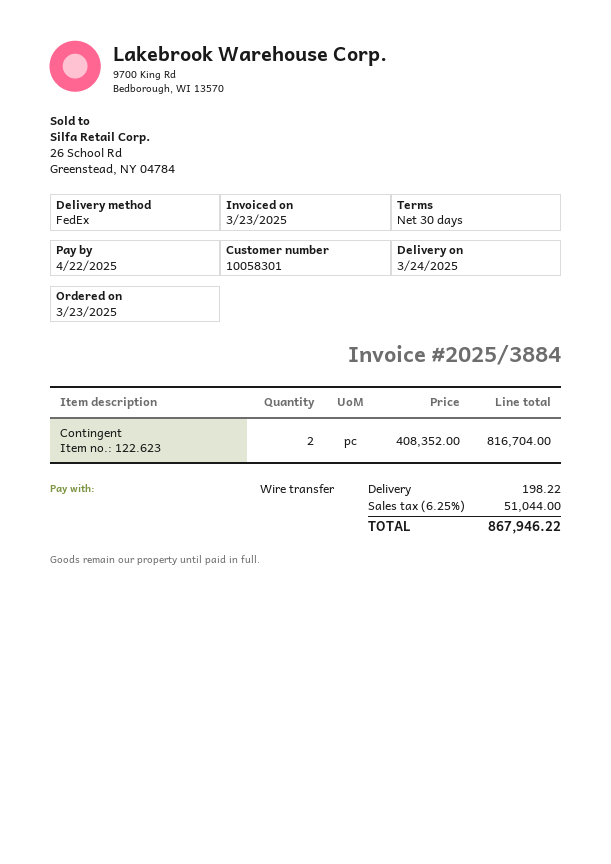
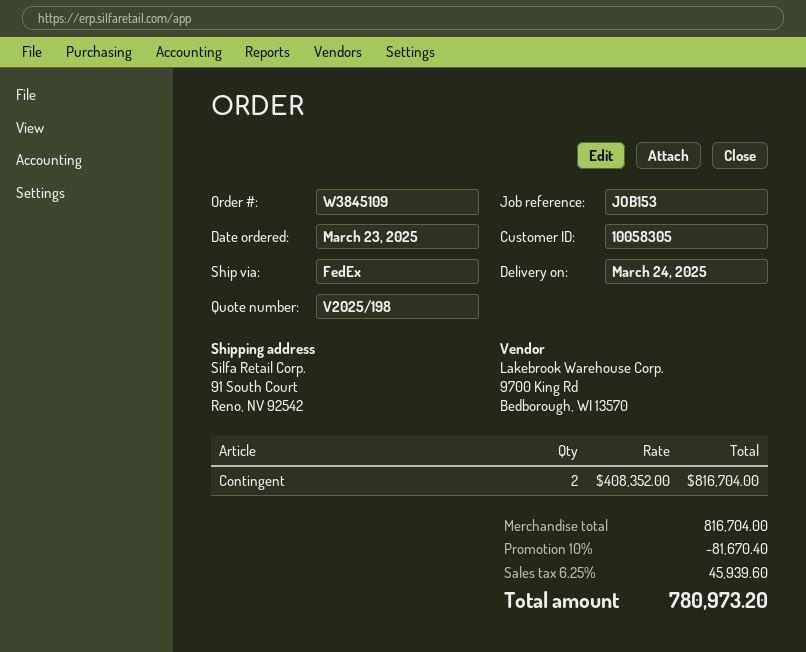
customer number: 10058301 -> 10058305
discount: none -> 10% = 81670.40
shipping: 198.22 -> none
tax: 6.25% = 51044.00 -> 6.25% = 45939.60
total: 867946.22 -> 780973.20

